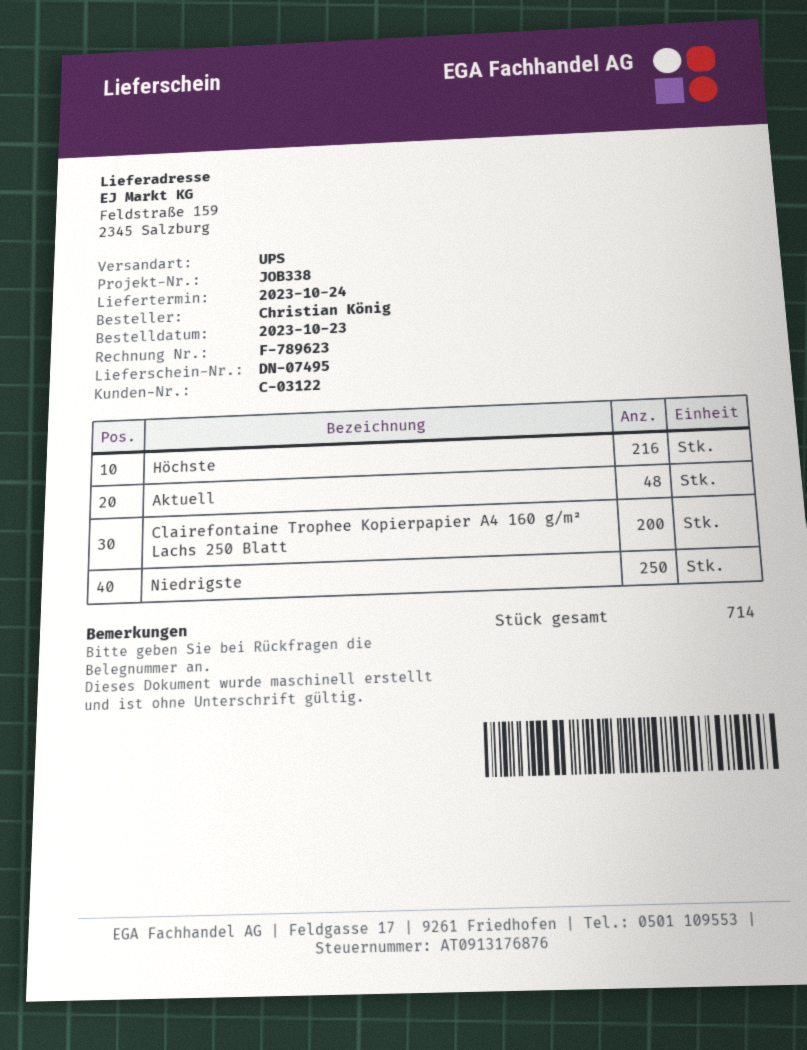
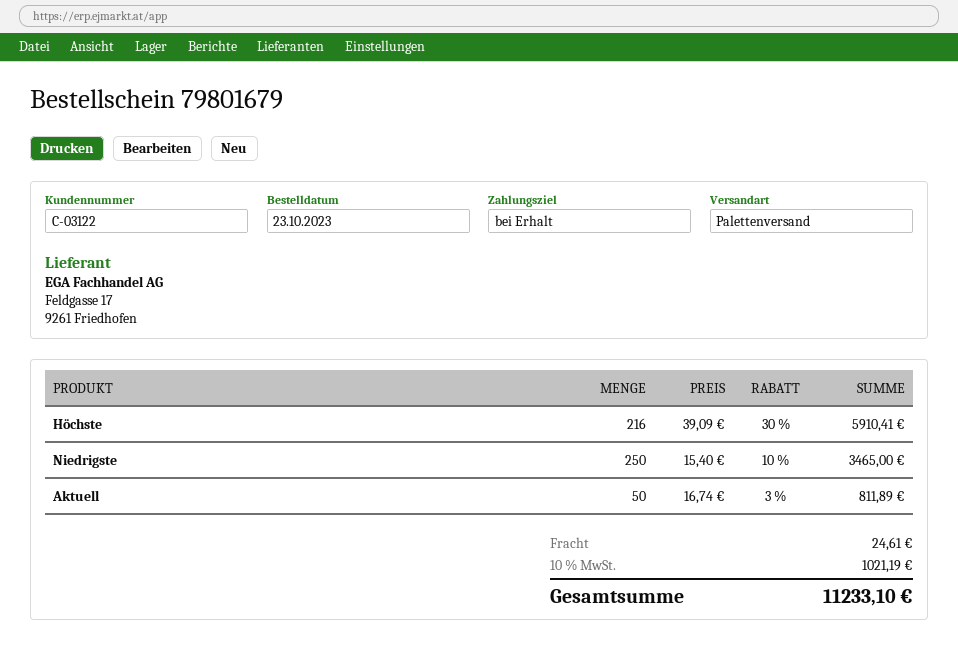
shipping method: UPS -> pallet freight
Aktuell: 48 -> 50
Clairefontaine Trophee Kopierpapier A4 160 g/m² Lachs 250 Blatt: 200 -> none

